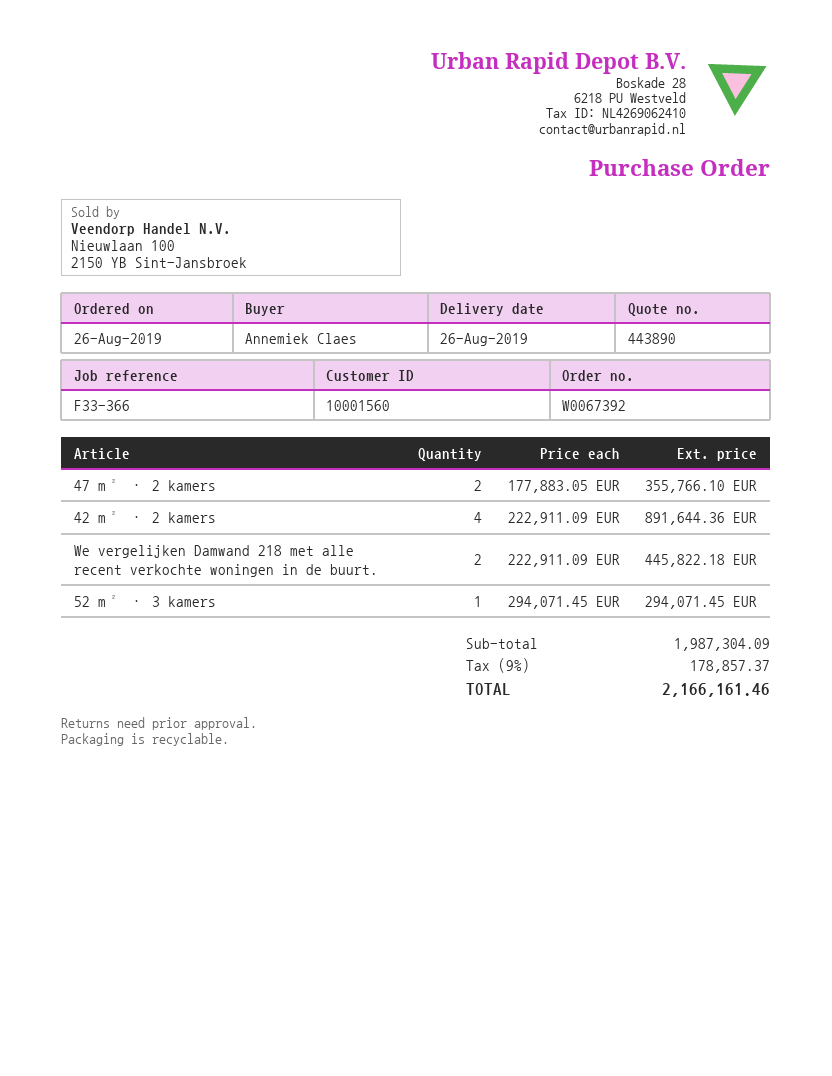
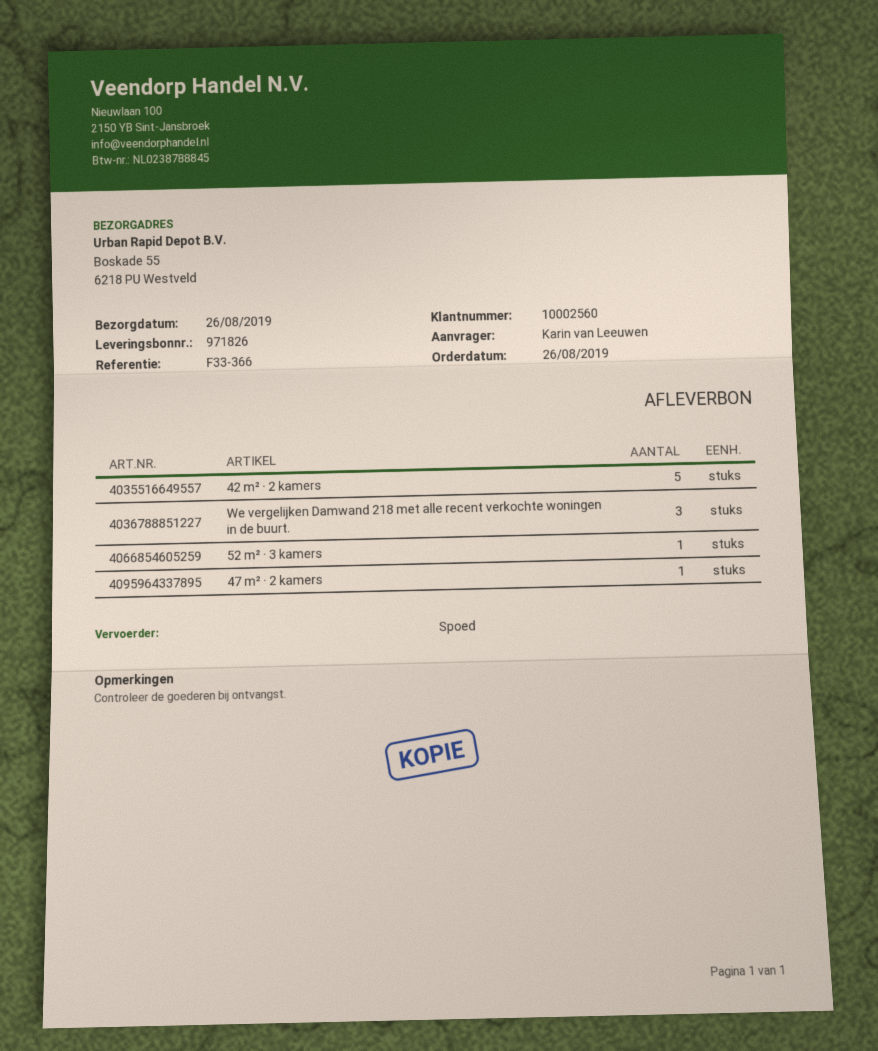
customer number: 10001560 -> 10002560
ordered by: Annemiek Claes -> Karin van Leeuwen
47 m² · 2 kamers: 2 -> 1
42 m² · 2 kamers: 4 -> 5
We vergelijken Damwand 218 met alle recent verkochte woningen in de buurt.: 2 -> 3

